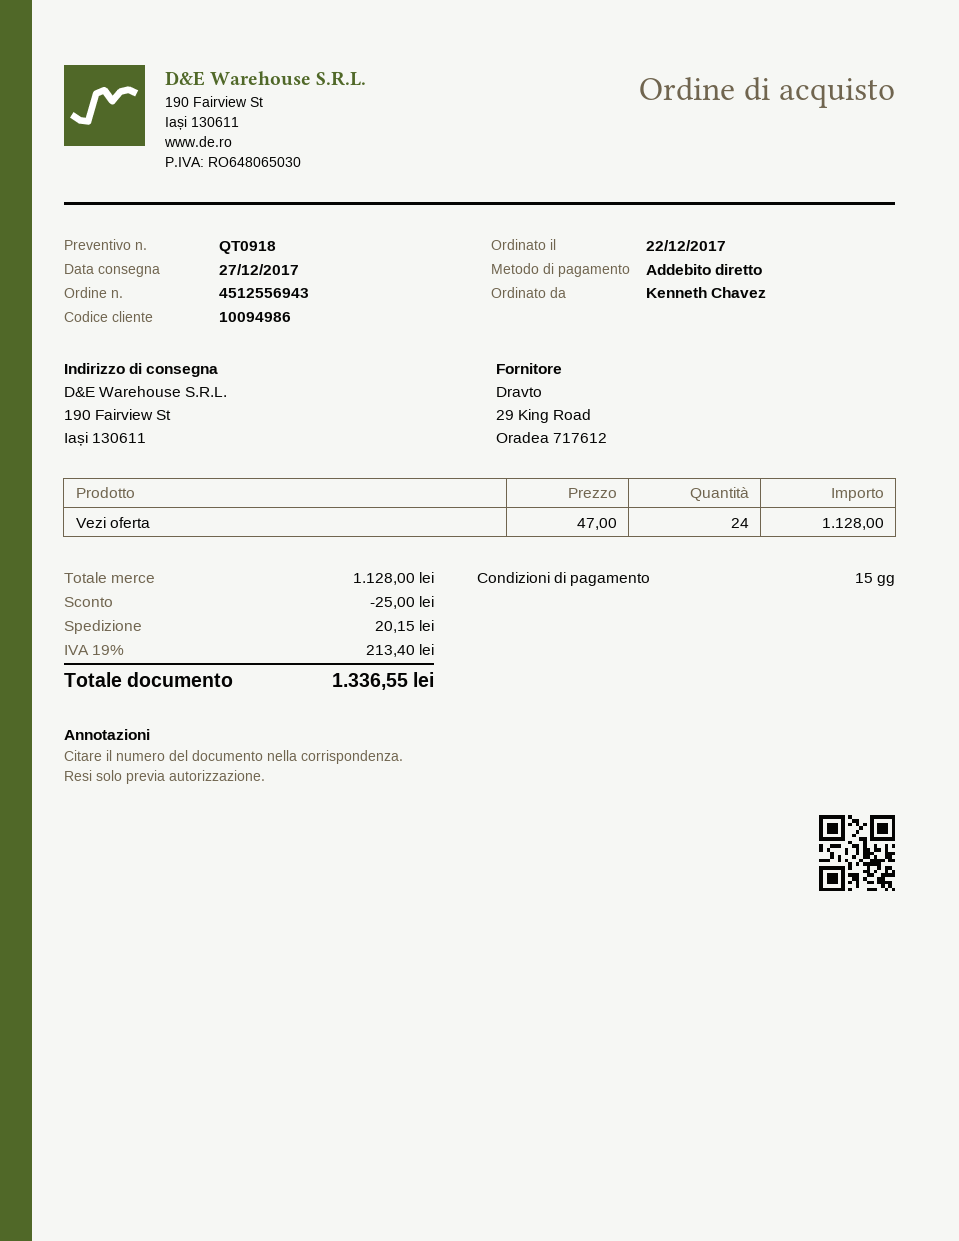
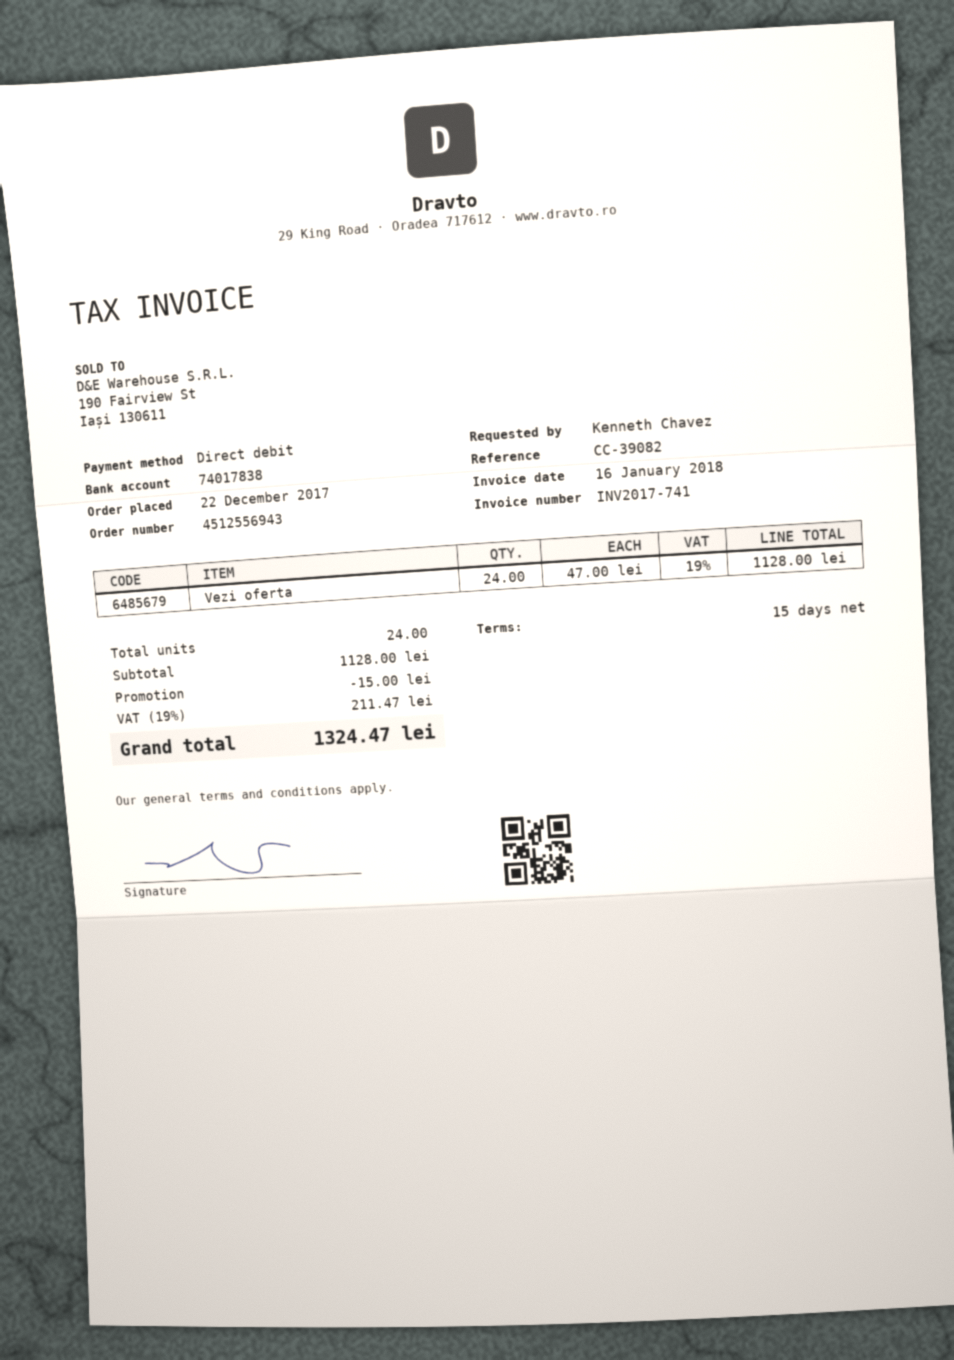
discount: 25.00 -> 15.00
shipping: 20.15 -> none
tax: 19% = 213.40 -> 19% = 211.47
total: 1336.55 -> 1324.47

